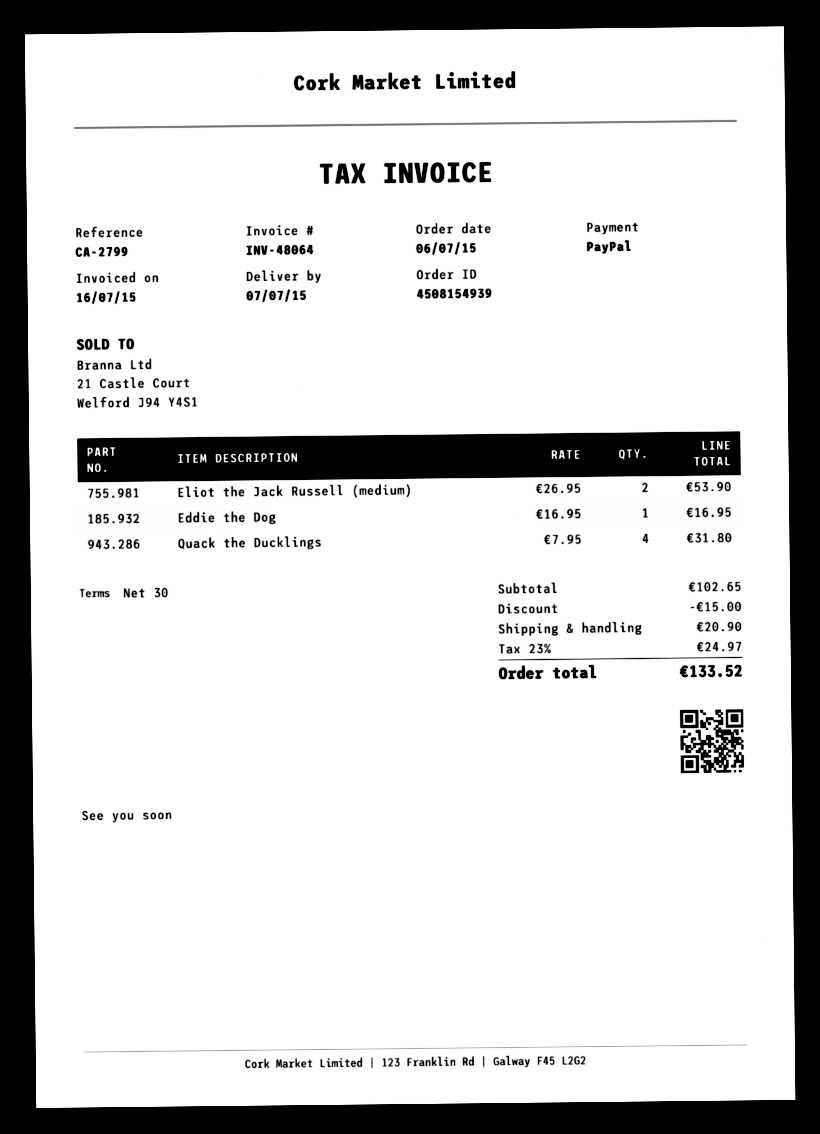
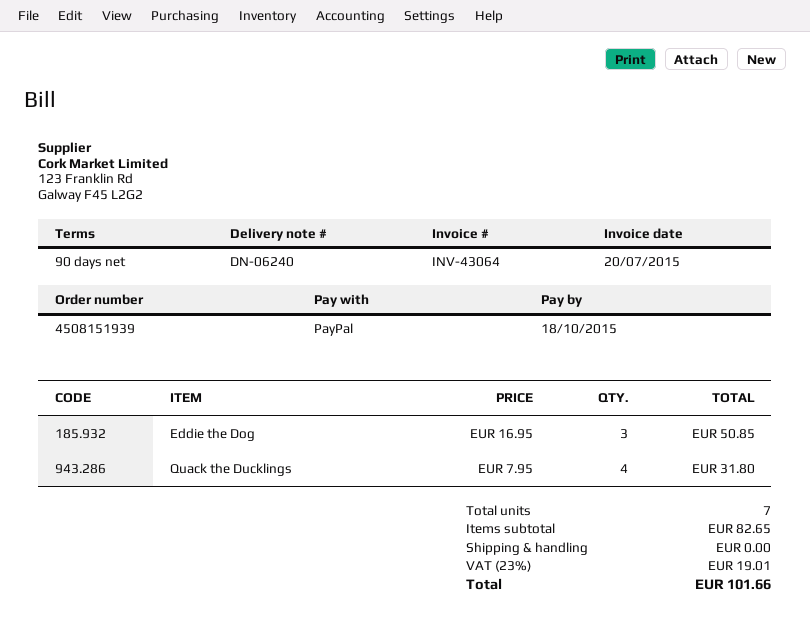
order number: 4508154939 -> 4508151939
invoice number: INV-48064 -> INV-43064
invoice date: 2015-07-16 -> 2015-07-20
payment terms: 30 days -> 90 days
Eliot the Jack Russell (medium): 2 x 26.95 = 53.90 -> none
Eddie the Dog: 1 x 16.95 = 16.95 -> 3 x 16.95 = 50.85
subtotal: 102.65 -> 82.65
discount: 15.00 -> none
shipping: 20.90 -> 0.00
tax: 23% = 24.97 -> 23% = 19.01
total: 133.52 -> 101.66

